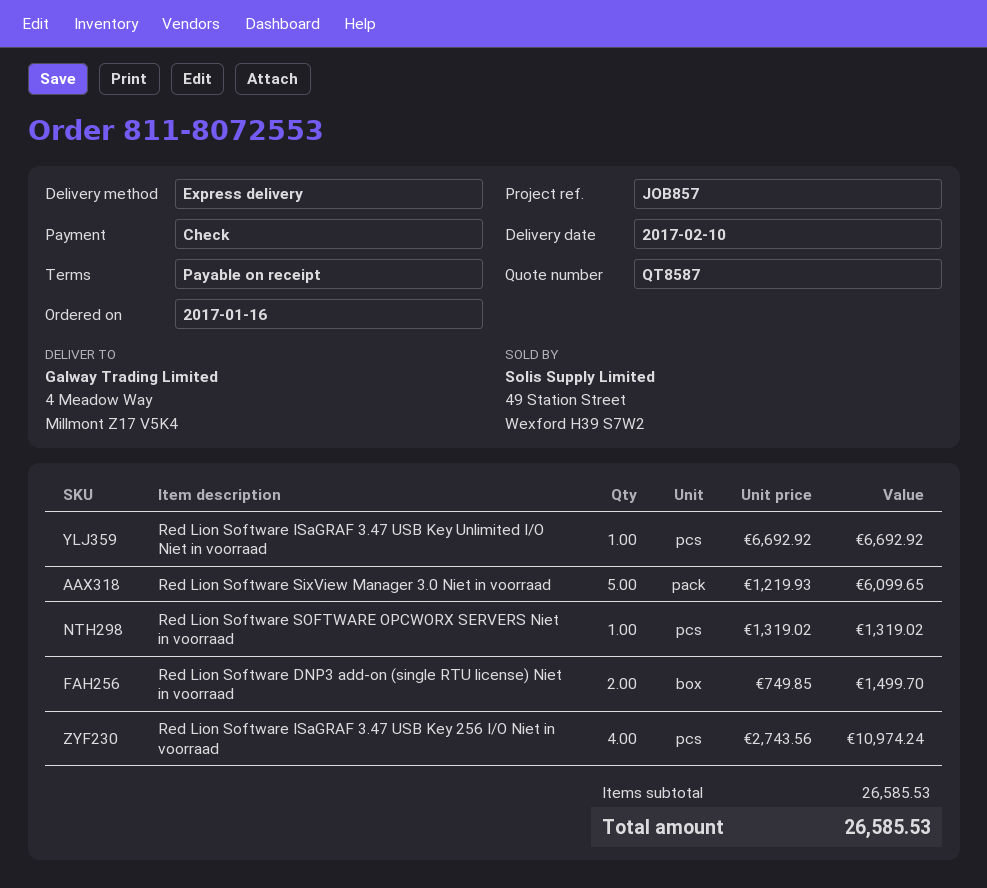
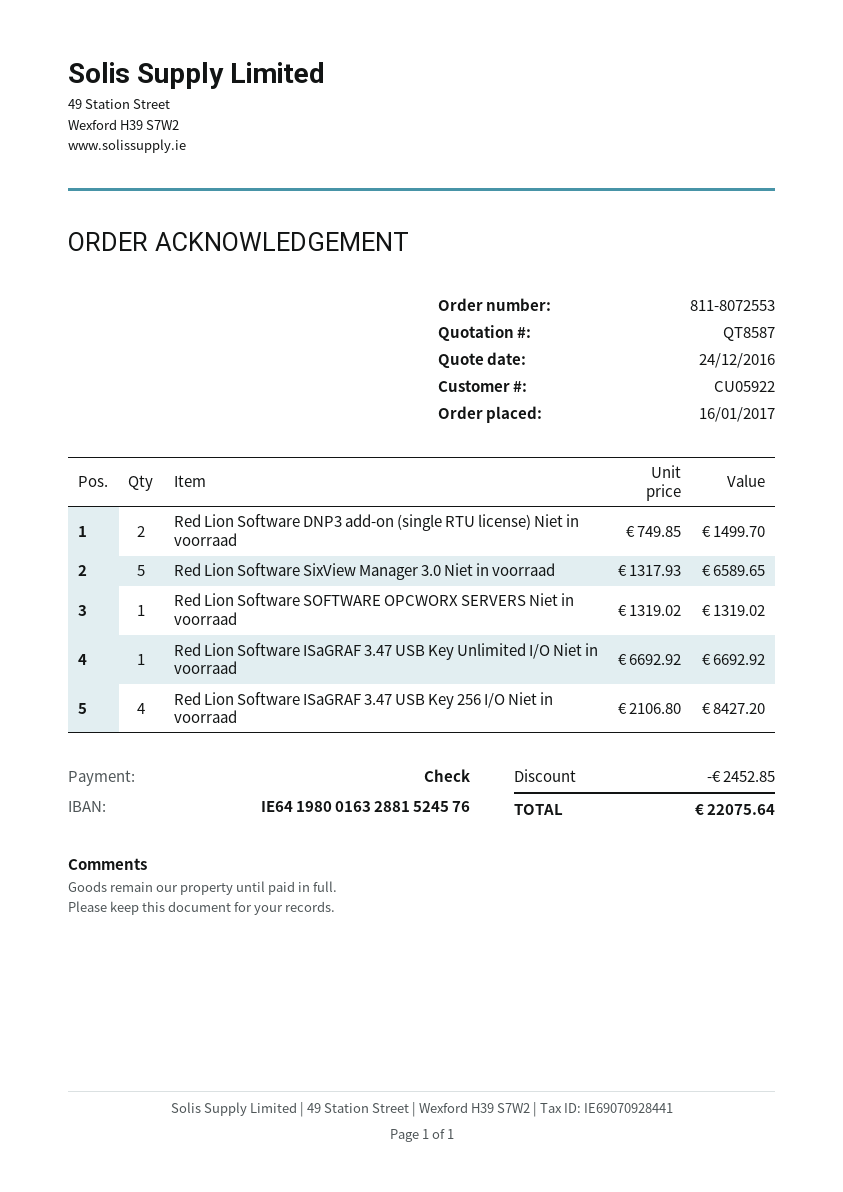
Red Lion Software SixView Manager 3.0 Niet in voorraad: 5 x 1219.93 = 6099.65 -> 5 x 1317.93 = 6589.65
Red Lion Software ISaGRAF 3.47 USB Key 256 I/O Niet in voorraad: 4 x 2743.56 = 10974.24 -> 4 x 2106.80 = 8427.20
discount: none -> 2452.85
total: 26585.53 -> 22075.64

